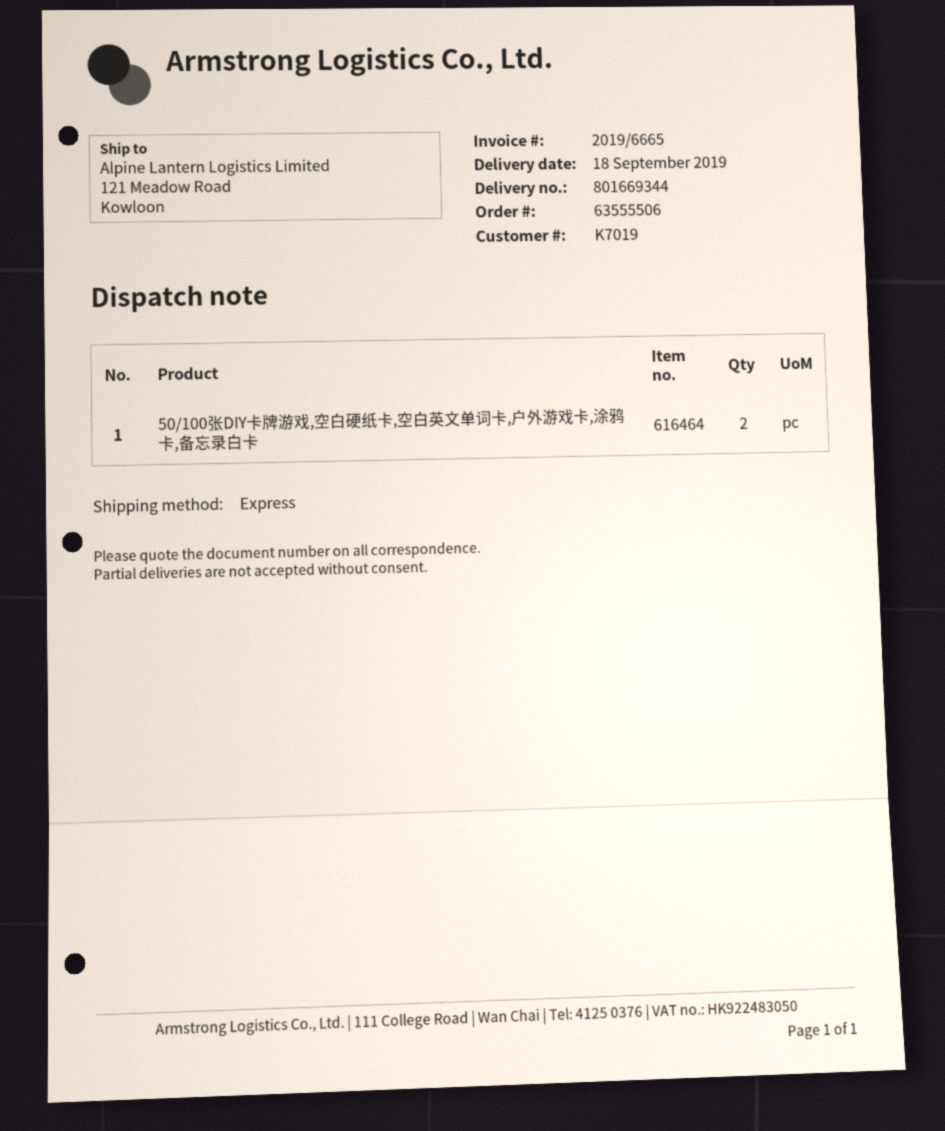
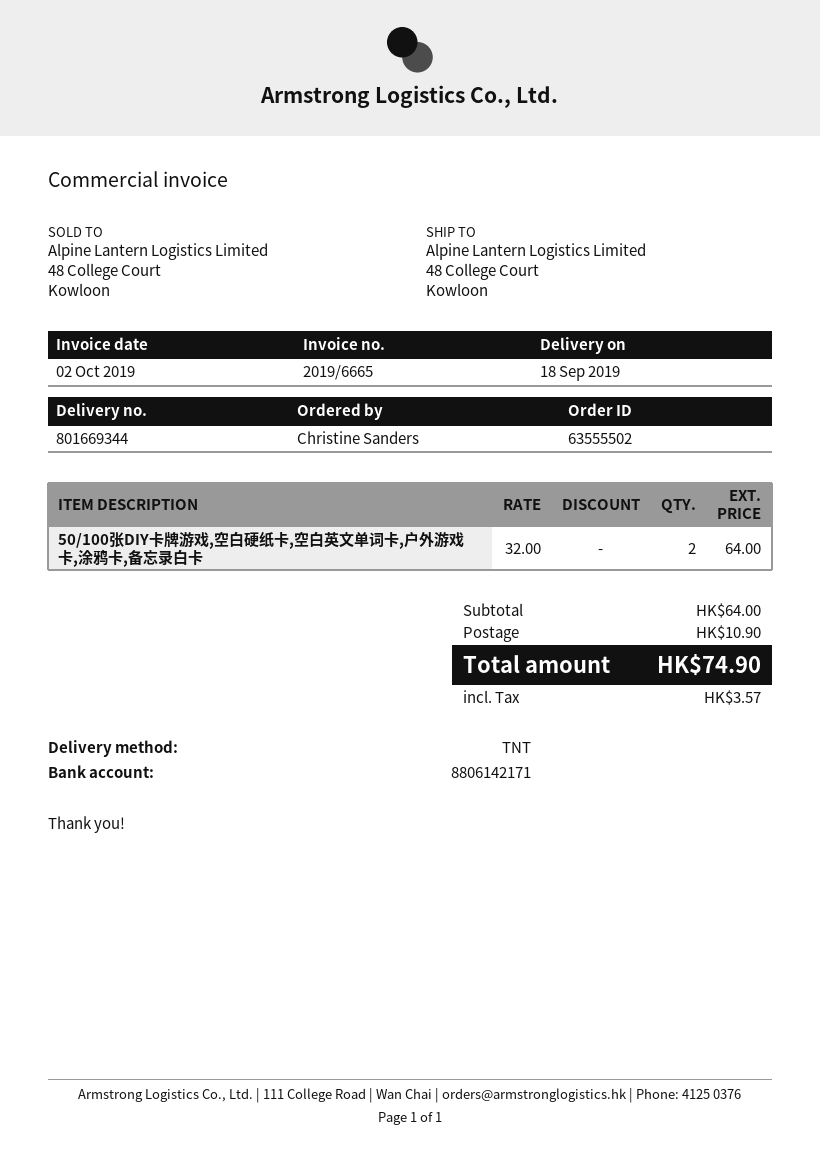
order number: 63555506 -> 63555502
shipping method: express -> TNT
ship to: 121 Meadow Road, Kowloon -> 48 College Court, Kowloon

